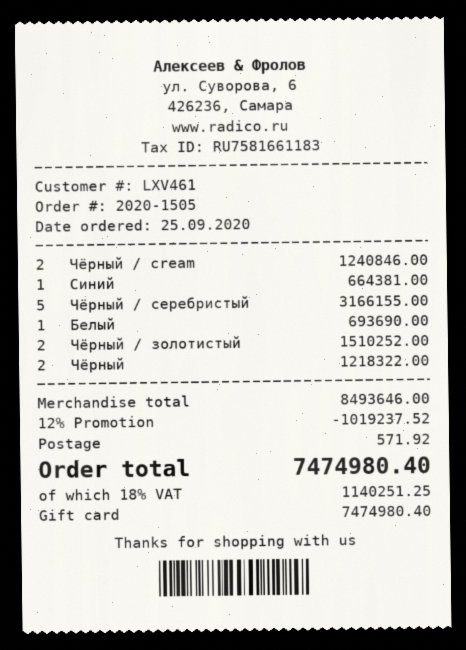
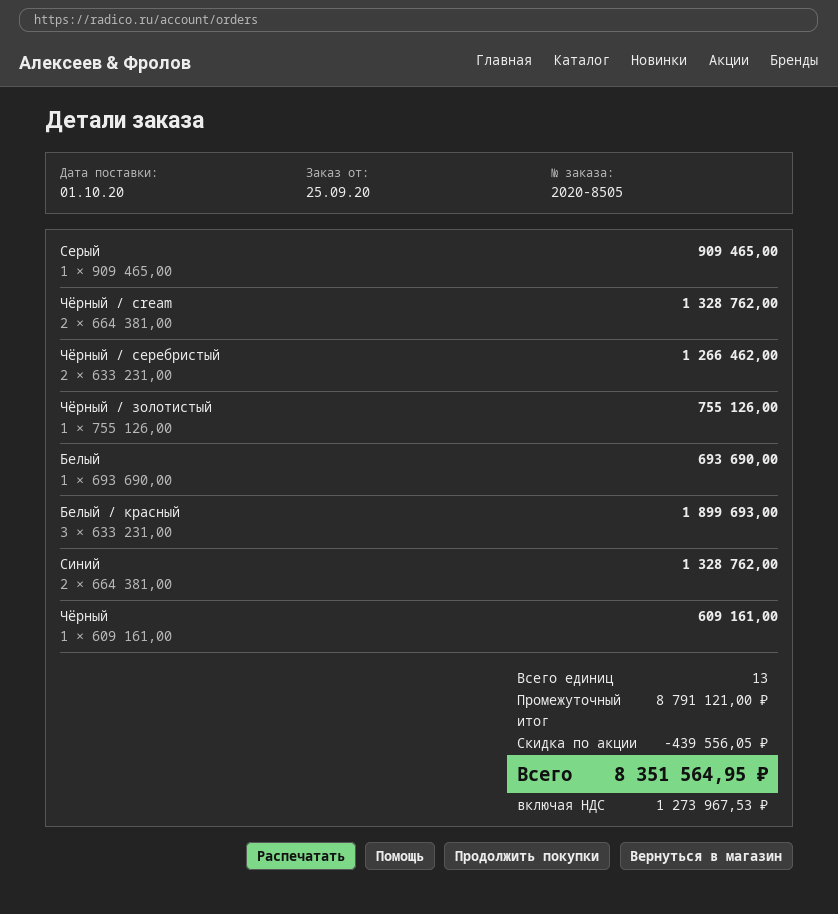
order number: 2020-1505 -> 2020-8505
Чёрный / cream: 2 for 1240846.00 -> 2 for 1328762.00
Синий: 1 for 664381.00 -> 2 for 1328762.00
Чёрный / серебристый: 5 for 3166155.00 -> 2 for 1266462.00
Чёрный / золотистый: 2 for 1510252.00 -> 1 for 755126.00
Чёрный: 2 for 1218322.00 -> 1 for 609161.00
Серый: none -> 1 for 909465.00
Белый / красный: none -> 3 for 1899693.00
subtotal: 8493646.00 -> 8791121.00
discount: 1019237.52 -> 439556.05
shipping: 571.92 -> none
tax: 1140251.25 -> 1273967.53
total: 7474980.40 -> 8351564.95

